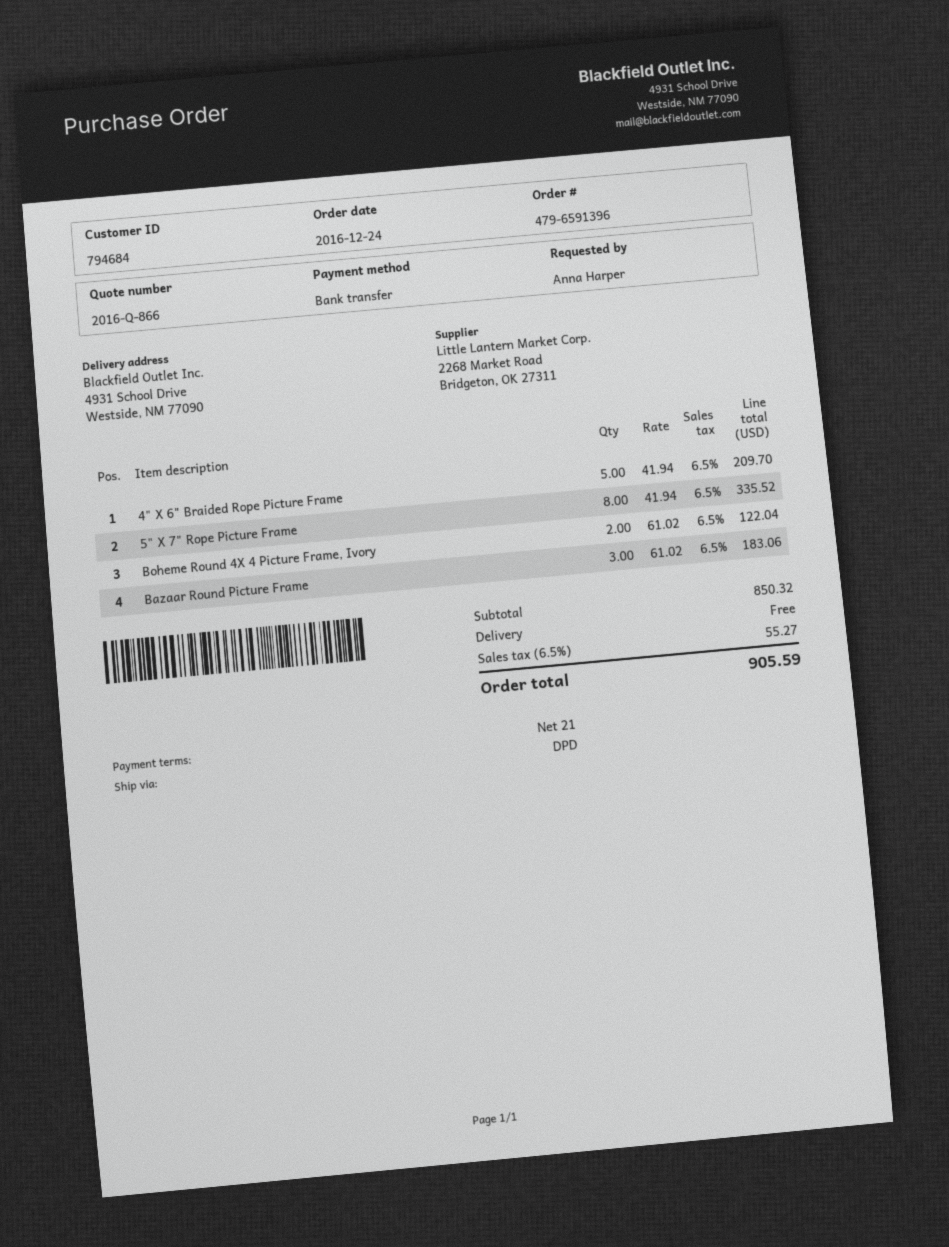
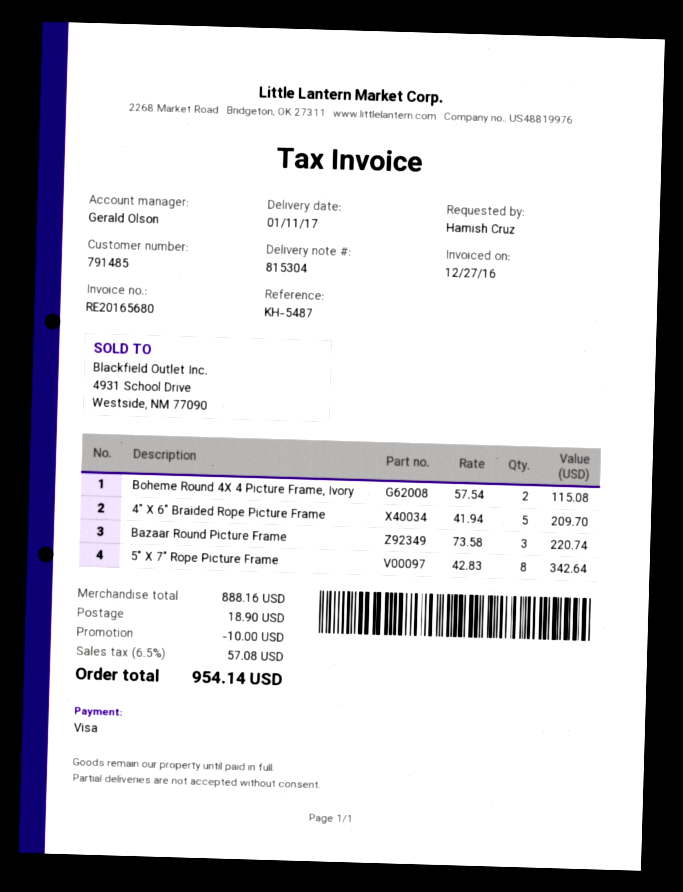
customer number: 794684 -> 791485
ordered by: Anna Harper -> Hamish Cruz
payment method: bank transfer -> Visa
5" X 7" Rope Picture Frame: 8 x 41.94 = 335.52 -> 8 x 42.83 = 342.64
Boheme Round 4X 4 Picture Frame, Ivory: 2 x 61.02 = 122.04 -> 2 x 57.54 = 115.08
Bazaar Round Picture Frame: 3 x 61.02 = 183.06 -> 3 x 73.58 = 220.74
subtotal: 850.32 -> 888.16
discount: none -> 10.00
shipping: 0.00 -> 18.90
tax: 6.5% = 55.27 -> 6.5% = 57.08
total: 905.59 -> 954.14

